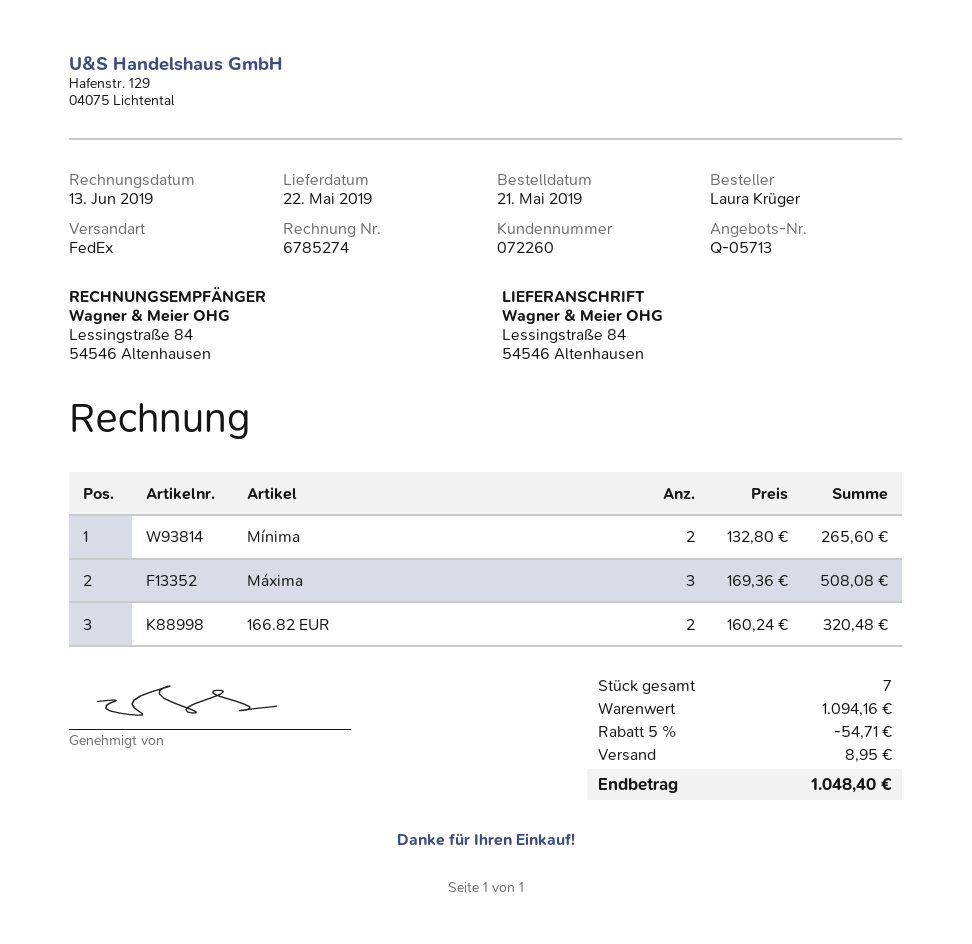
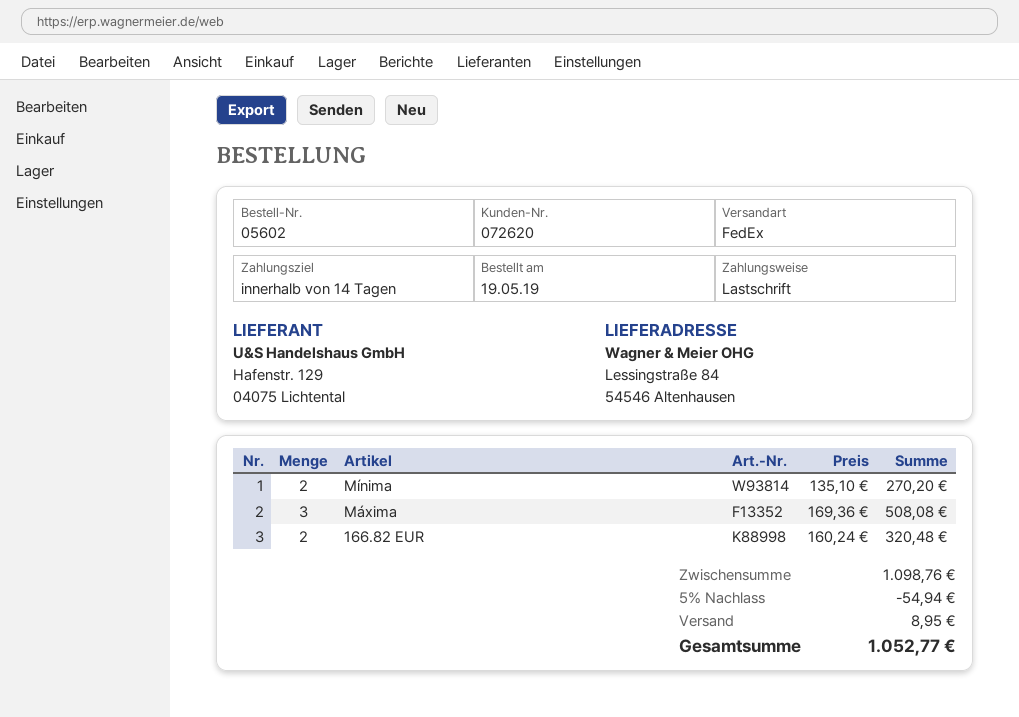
order date: 2019-05-21 -> 2019-05-19
customer number: 072260 -> 072620
Mínima: 2 x 132.80 = 265.60 -> 2 x 135.10 = 270.20
subtotal: 1094.16 -> 1098.76
discount: 5% = 54.71 -> 5% = 54.94
total: 1048.40 -> 1052.77

